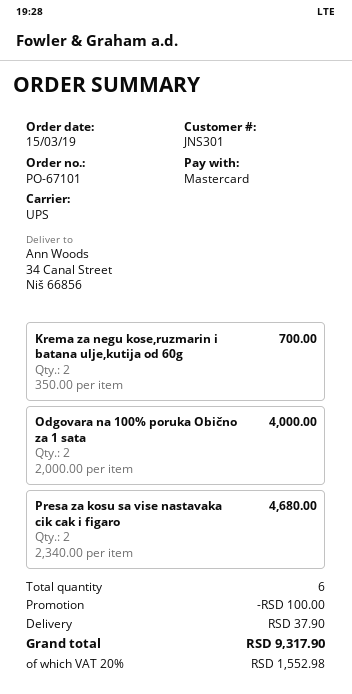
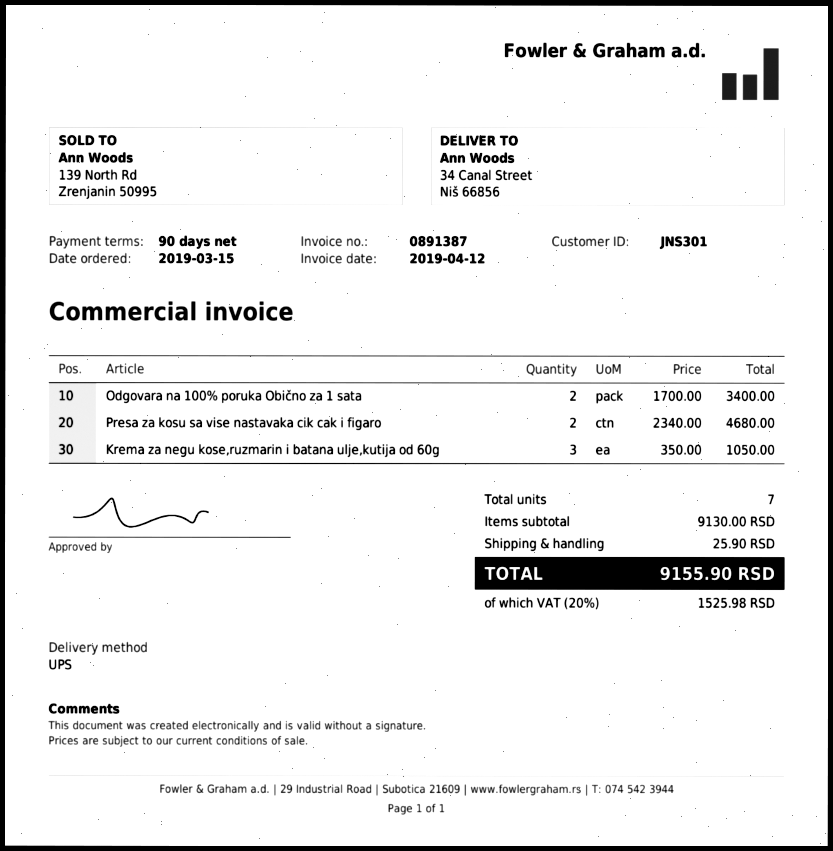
Krema za negu kose,ruzmarin i batana ulje,kutija od 60g: 2 x 350.00 = 700.00 -> 3 x 350.00 = 1050.00
Odgovara na 100% poruka Obično za 1 sata: 2 x 2000.00 = 4000.00 -> 2 x 1700.00 = 3400.00
total quantity: 6 -> 7
discount: 100.00 -> none
shipping: 37.90 -> 25.90
tax: 20% = 1552.98 -> 20% = 1525.98
total: 9317.90 -> 9155.90

